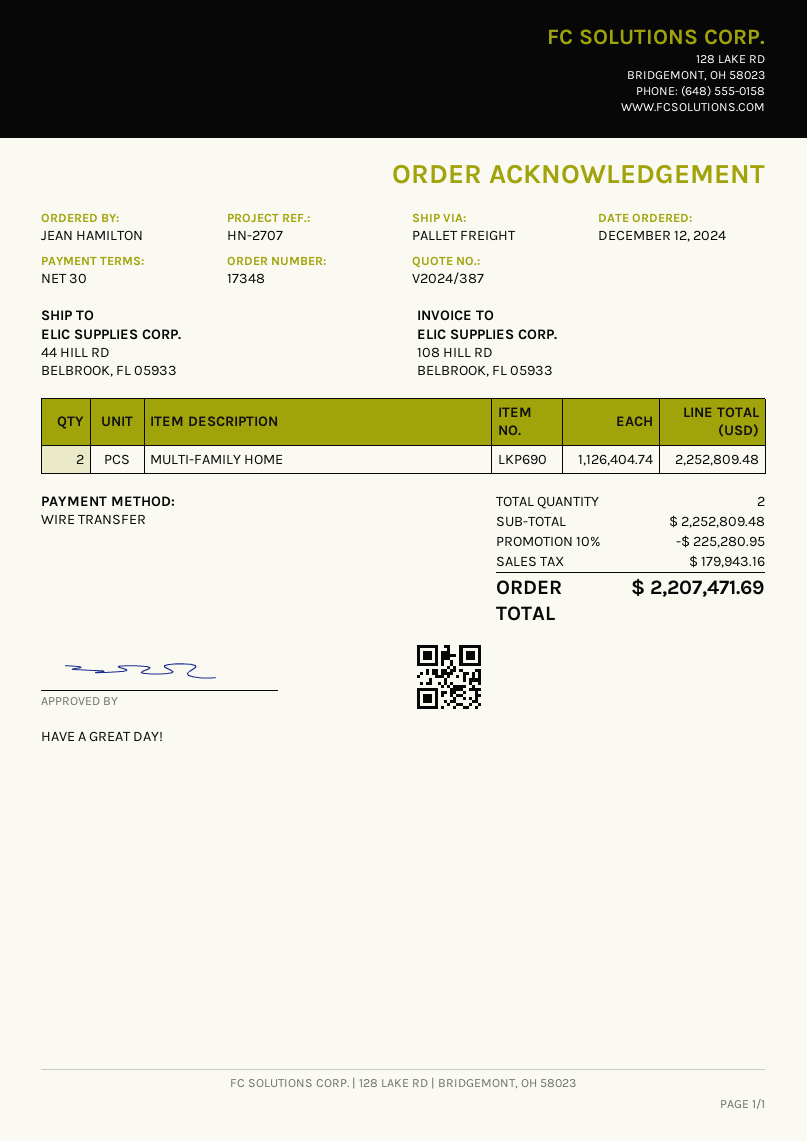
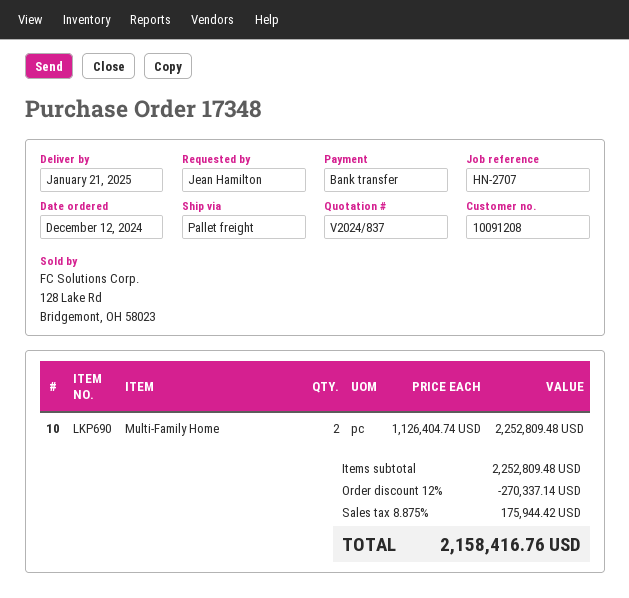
quote number: V2024/387 -> V2024/837
discount: 10% = 225280.95 -> 12% = 270337.14
tax: 179943.16 -> 175944.42
total: 2207471.69 -> 2158416.76

